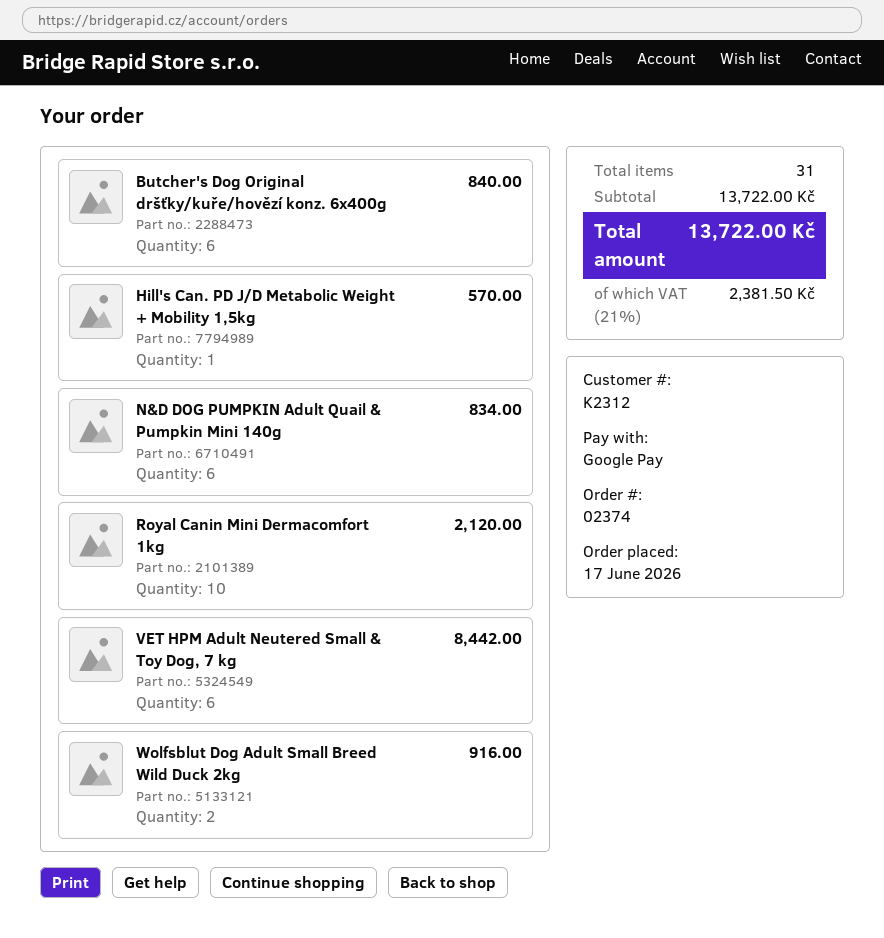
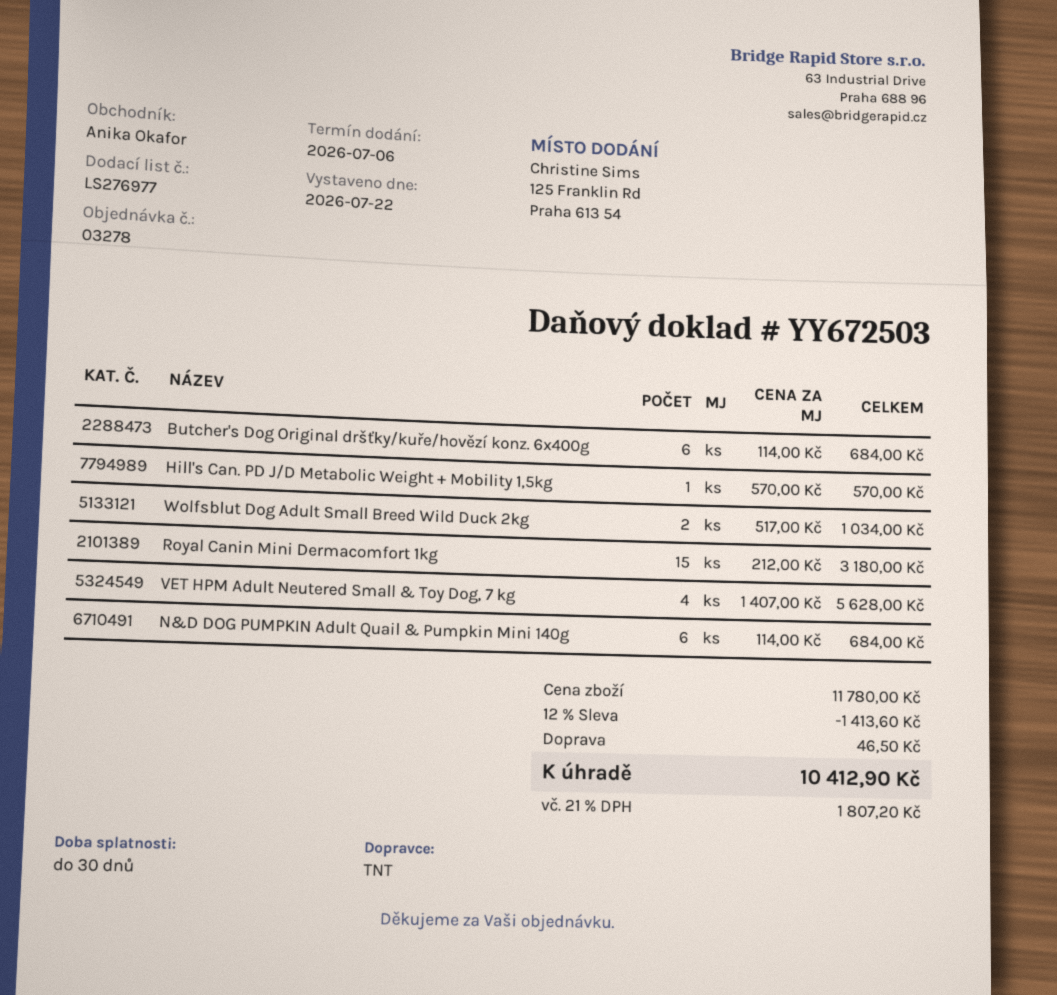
order number: 02374 -> 03278
Butcher's Dog Original dršťky/kuře/hovězí konz. 6x400g: 6 for 840.00 -> 6 for 684.00
N&D DOG PUMPKIN Adult Quail & Pumpkin Mini 140g: 6 for 834.00 -> 6 for 684.00
Royal Canin Mini Dermacomfort 1kg: 10 for 2120.00 -> 15 for 3180.00
VET HPM Adult Neutered Small & Toy Dog, 7 kg: 6 for 8442.00 -> 4 for 5628.00
Wolfsblut Dog Adult Small Breed Wild Duck 2kg: 2 for 916.00 -> 2 for 1034.00
subtotal: 13722.00 -> 11780.00
discount: none -> 12% = 1413.60
shipping: none -> 46.50
tax: 21% = 2381.50 -> 21% = 1807.20
total: 13722.00 -> 10412.90

